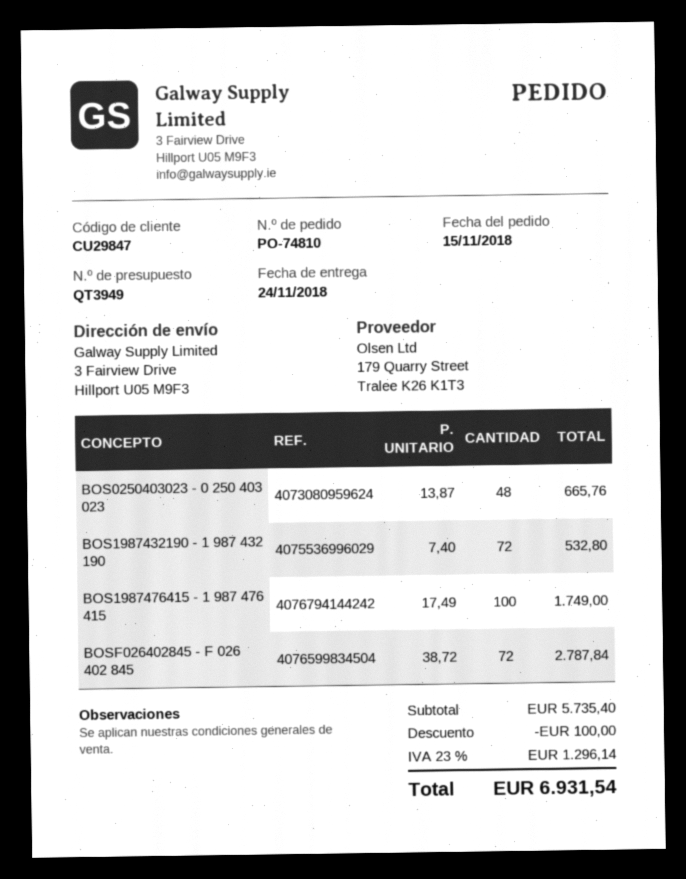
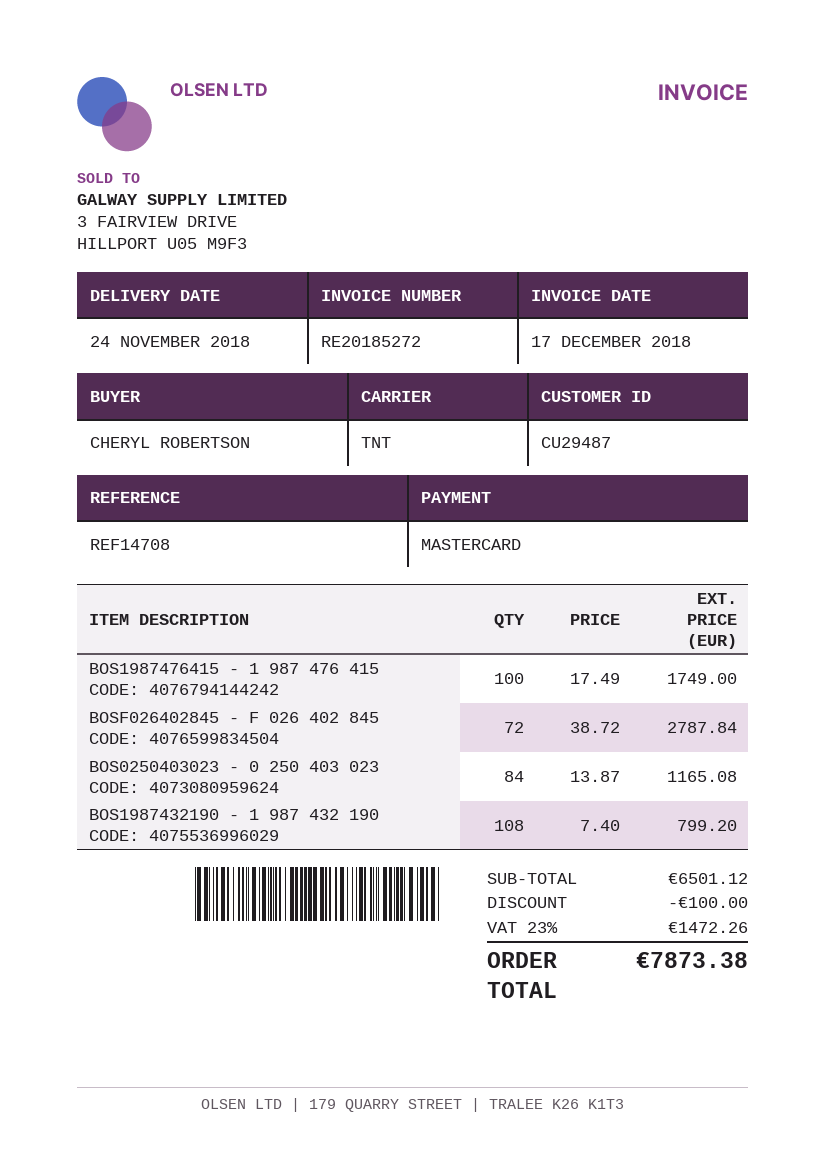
customer number: CU29847 -> CU29487
BOS0250403023 - 0 250 403 023: 48 x 13.87 = 665.76 -> 84 x 13.87 = 1165.08
BOS1987432190 - 1 987 432 190: 72 x 7.40 = 532.80 -> 108 x 7.40 = 799.20
subtotal: 5735.40 -> 6501.12
tax: 23% = 1296.14 -> 23% = 1472.26
total: 6931.54 -> 7873.38

